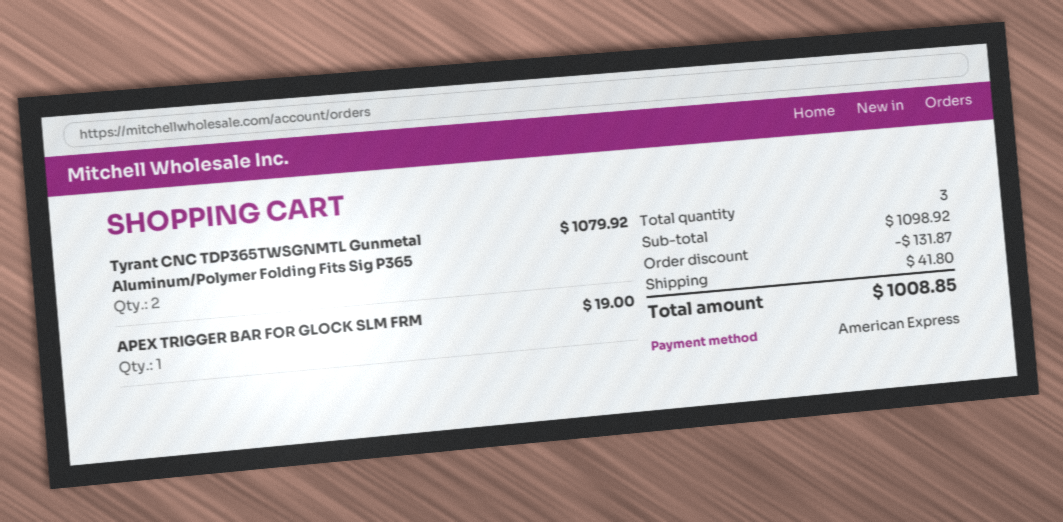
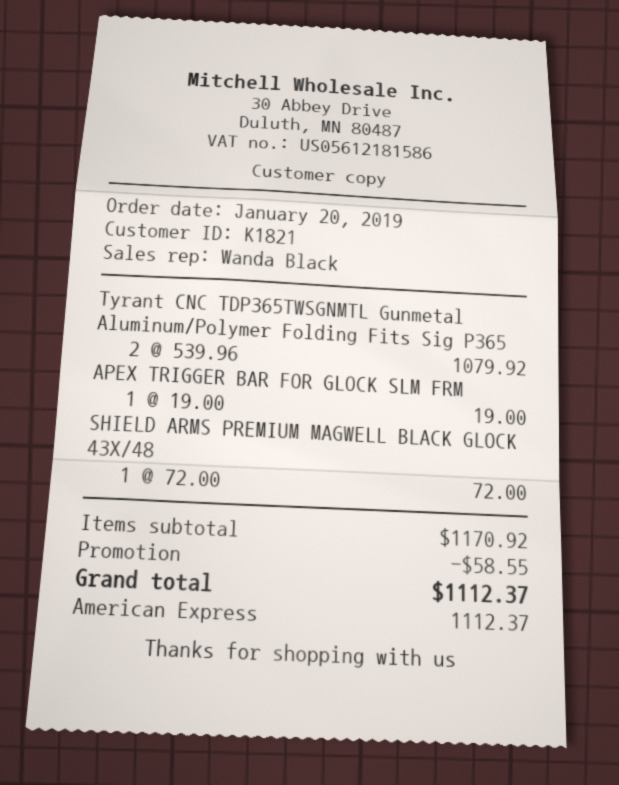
SHIELD ARMS PREMIUM MAGWELL BLACK GLOCK 43X/48: none -> 1 for 72.00
subtotal: 1098.92 -> 1170.92
discount: 131.87 -> 58.55
shipping: 41.80 -> none
total: 1008.85 -> 1112.37

